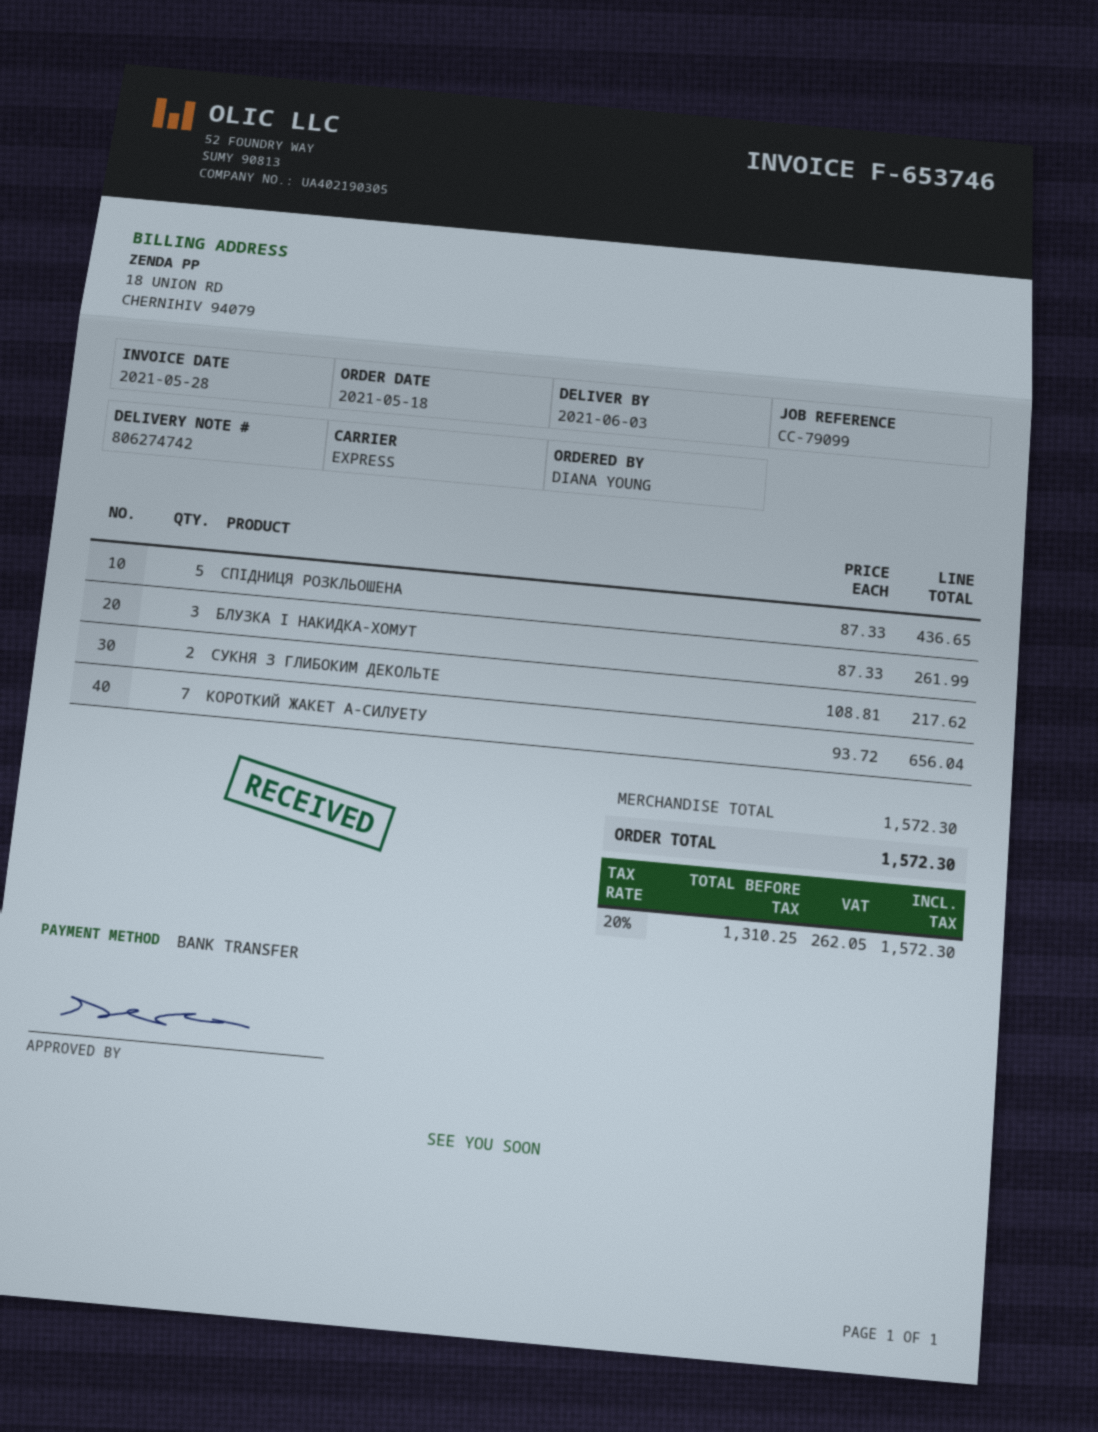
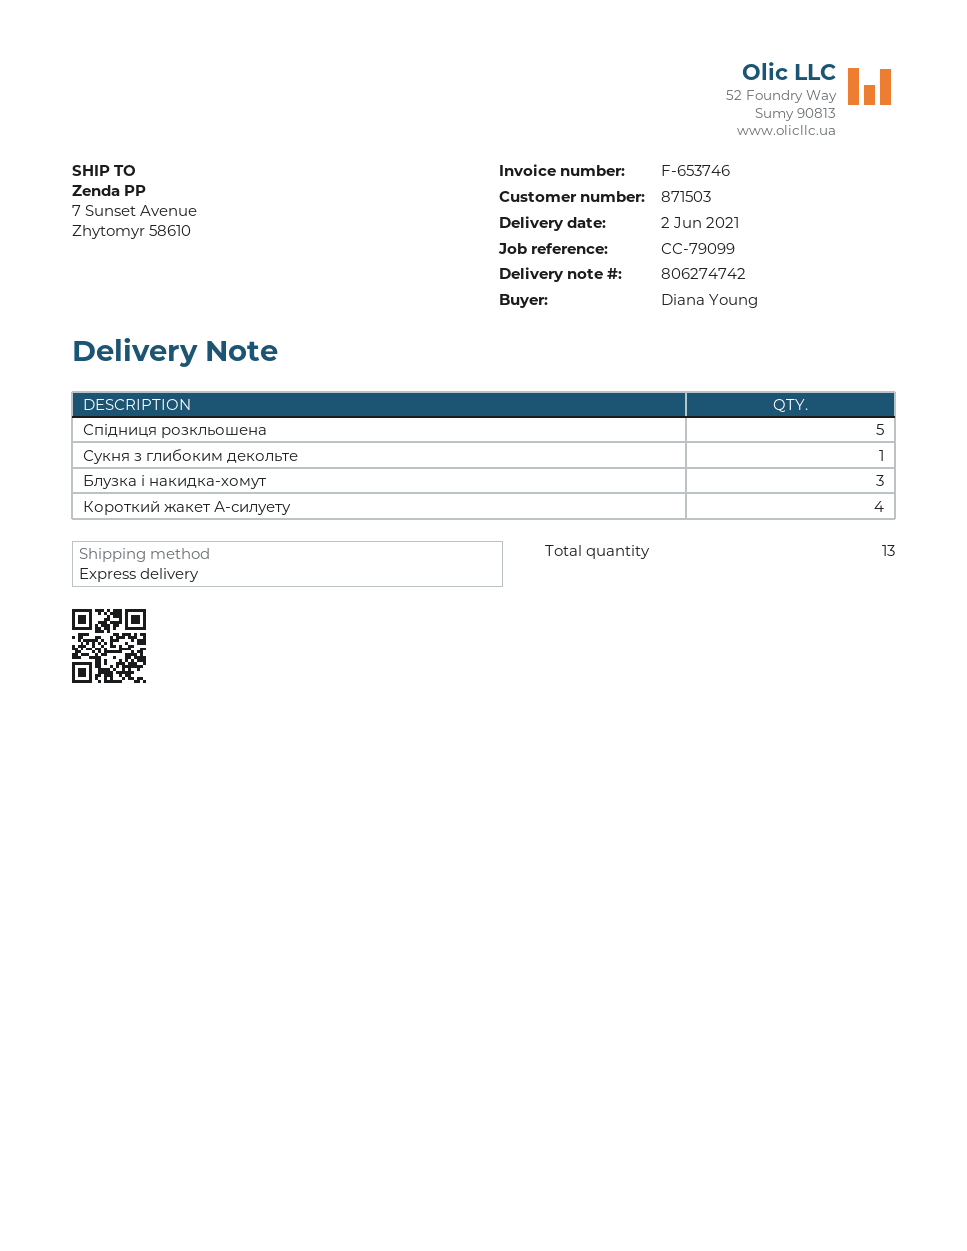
delivery date: 2021-06-03 -> 2021-06-02
СУКНЯ З ГЛИБОКИМ ДЕКОЛЬТЕ: 2 -> 1
КОРОТКИЙ ЖАКЕТ А-СИЛУЕТУ: 7 -> 4

